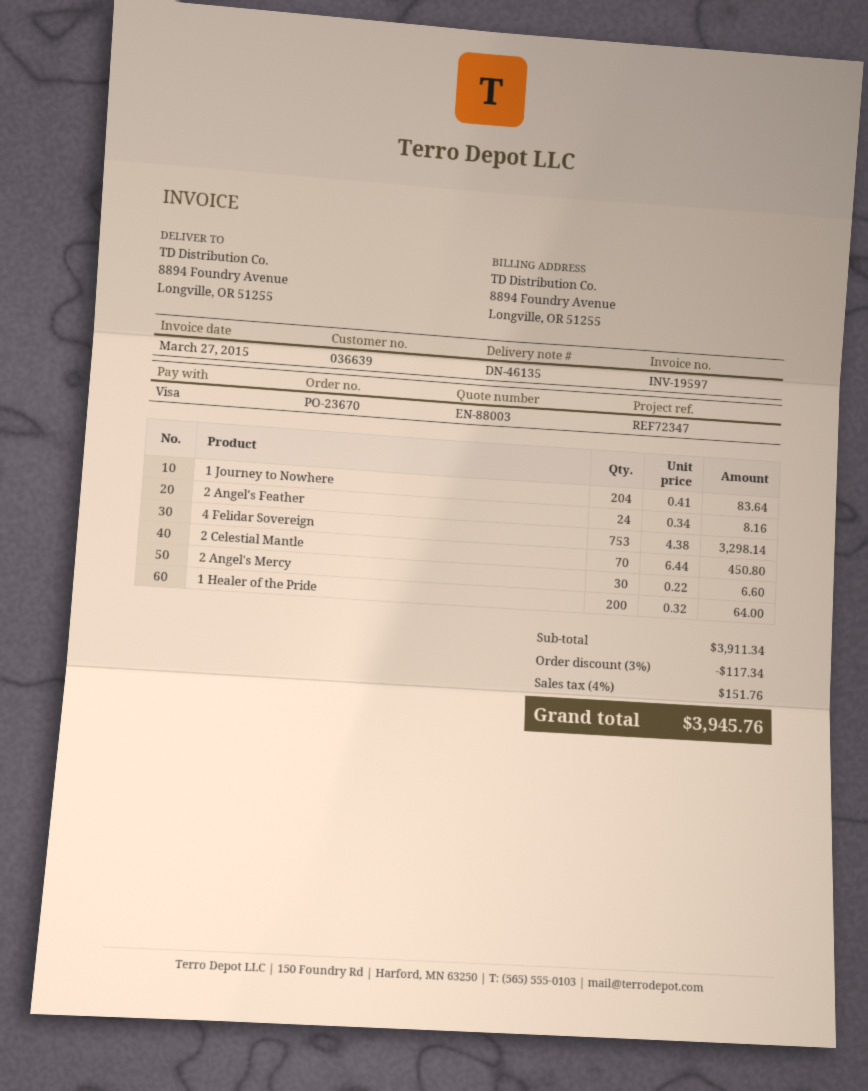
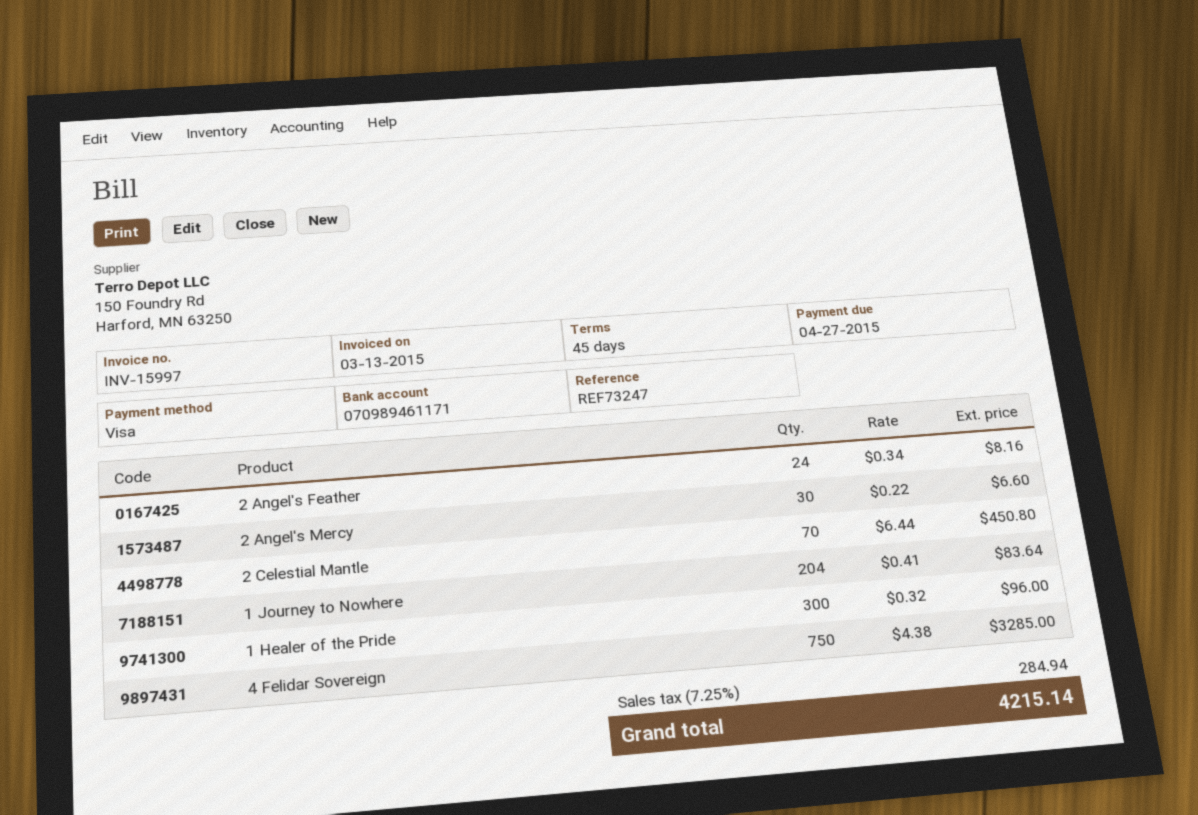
invoice number: INV-19597 -> INV-15997
invoice date: 2015-03-27 -> 2015-03-13
reference: REF72347 -> REF73247
4 Felidar Sovereign: 753 x 4.38 = 3298.14 -> 750 x 4.38 = 3285.00
1 Healer of the Pride: 200 x 0.32 = 64.00 -> 300 x 0.32 = 96.00
discount: 3% = 117.34 -> none
tax: 4% = 151.76 -> 7.25% = 284.94
total: 3945.76 -> 4215.14

